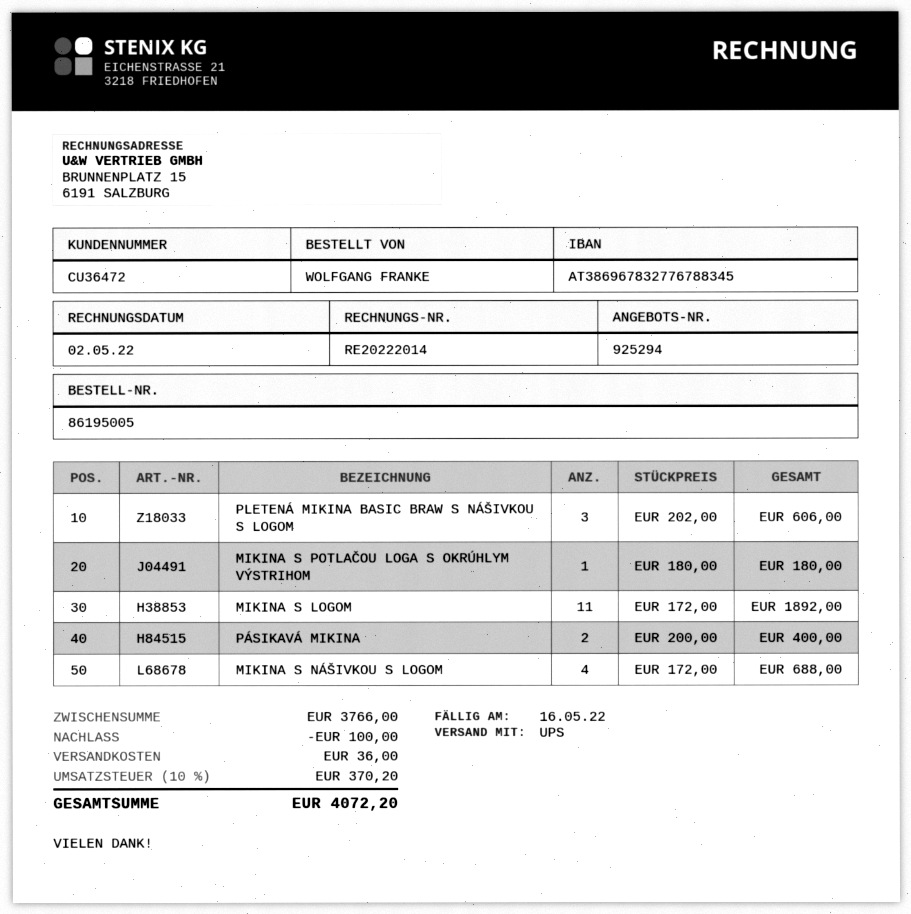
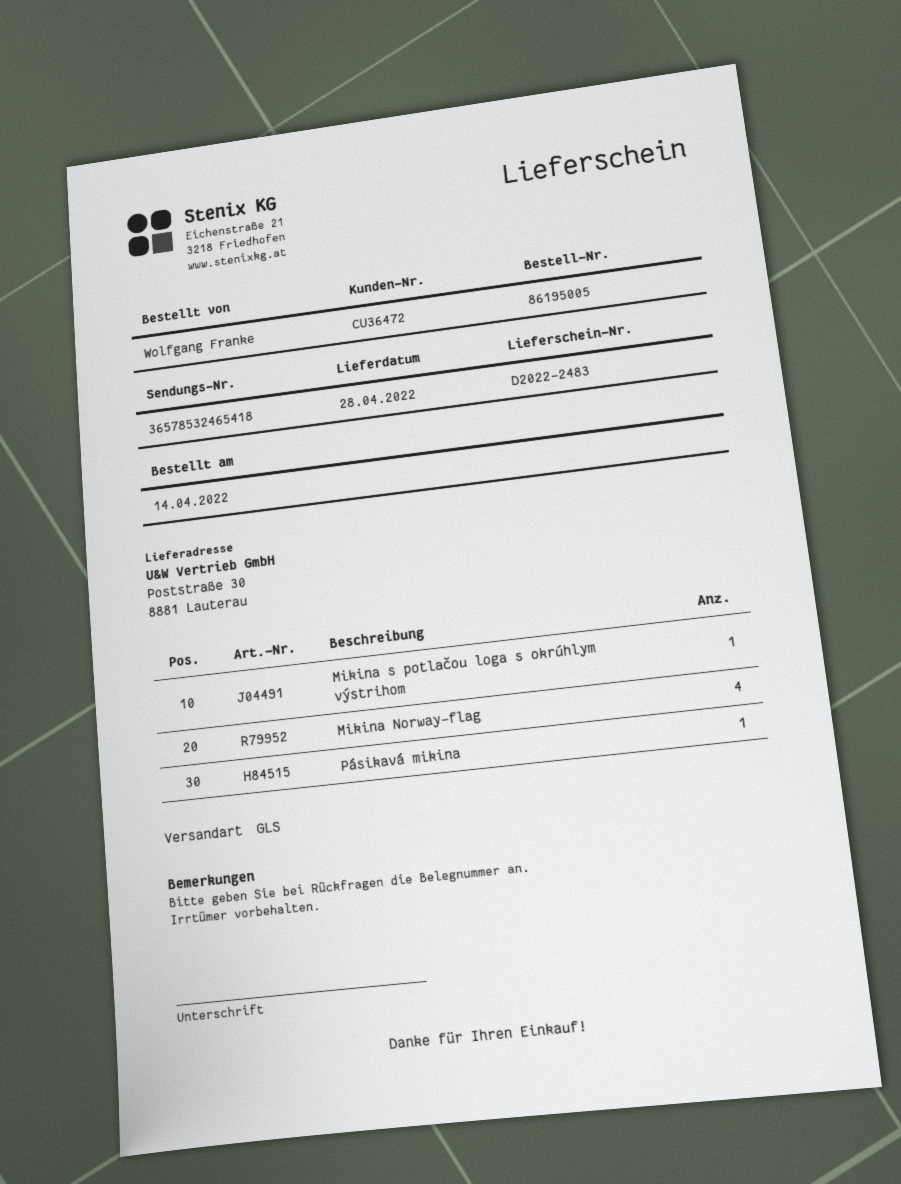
shipping method: UPS -> GLS
PLETENÁ MIKINA BASIC BRAW S NÁŠIVKOU S LOGOM: 3 -> none
MIKINA S LOGOM: 11 -> none
PÁSIKAVÁ MIKINA: 2 -> 1
MIKINA S NÁŠIVKOU S LOGOM: 4 -> none
Mikina Norway-flag: none -> 4

